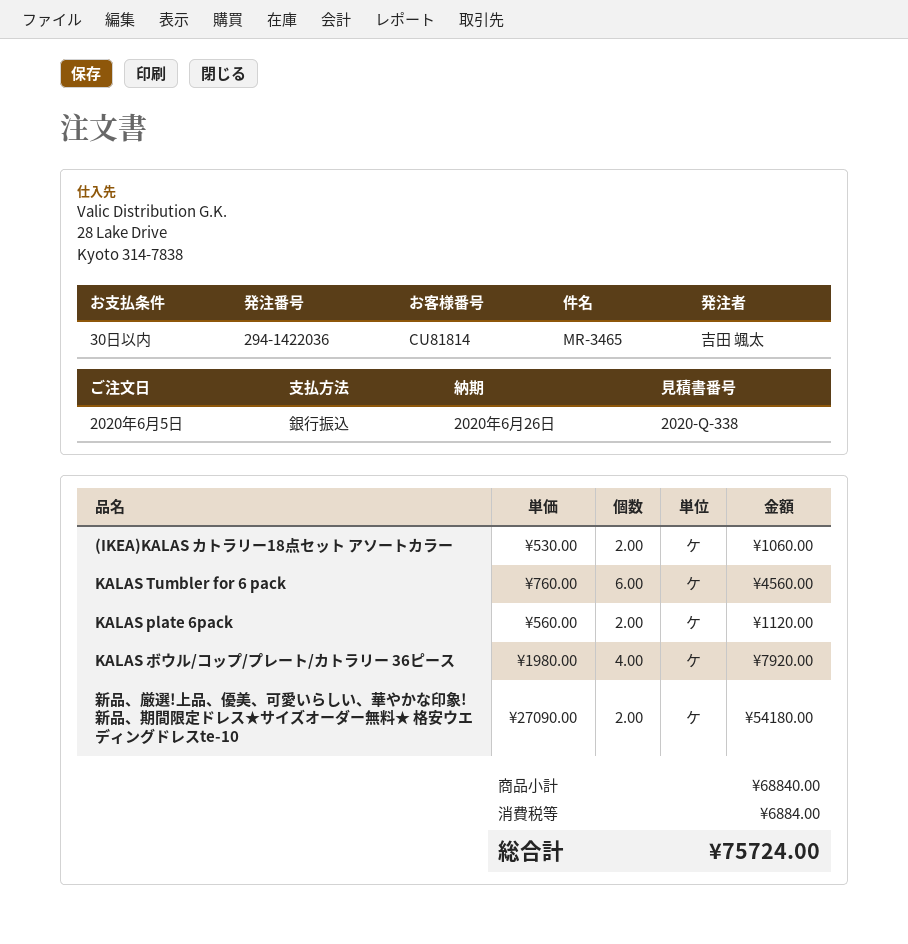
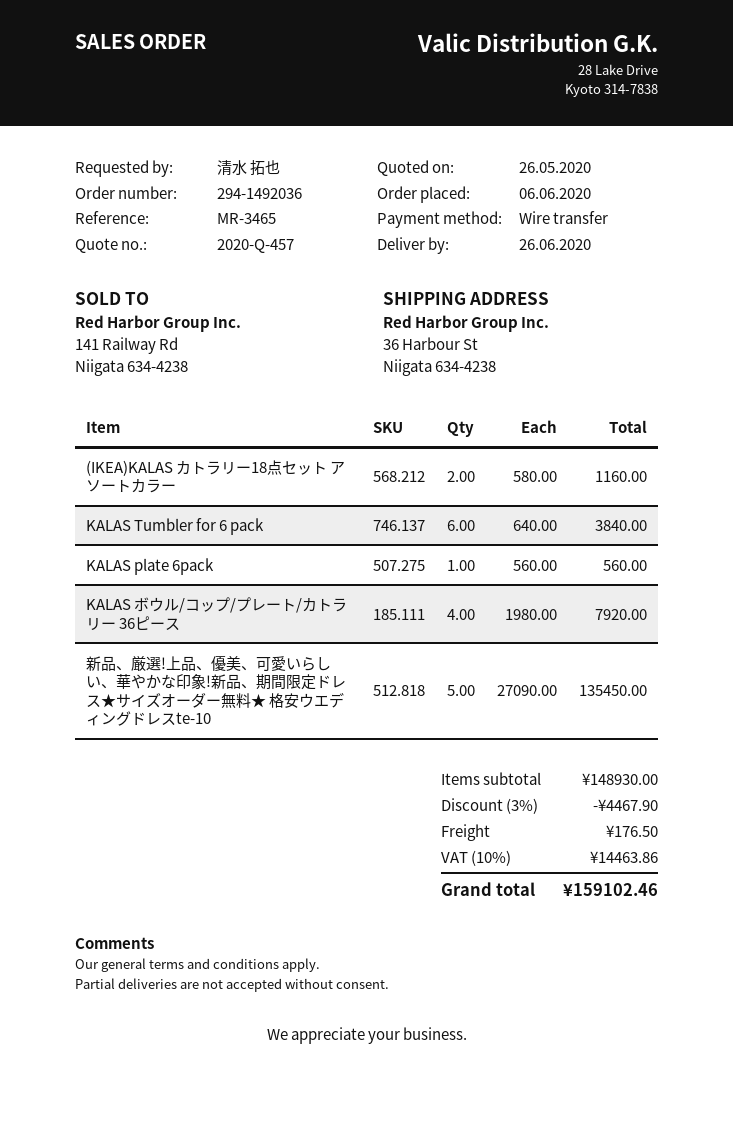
quote number: 2020-Q-338 -> 2020-Q-457
order number: 294-1422036 -> 294-1492036
order date: 2020-06-05 -> 2020-06-06
ordered by: 吉田 颯太 -> 清水 拓也
(IKEA)KALAS カトラリー18点セット アソートカラー: 2 x 530.00 = 1060.00 -> 2 x 580.00 = 1160.00
KALAS Tumbler for 6 pack: 6 x 760.00 = 4560.00 -> 6 x 640.00 = 3840.00
KALAS plate 6pack: 2 x 560.00 = 1120.00 -> 1 x 560.00 = 560.00
新品、厳選!上品、優美、可愛いらしい、華やかな印象!新品、期間限定ドレス★サイズオーダー無料★ 格安ウエディングドレスte-10: 2 x 27090.00 = 54180.00 -> 5 x 27090.00 = 135450.00
subtotal: 68840.00 -> 148930.00
discount: none -> 3% = 4467.90
shipping: none -> 176.50
tax: 6884.00 -> 14463.86
total: 75724.00 -> 159102.46

